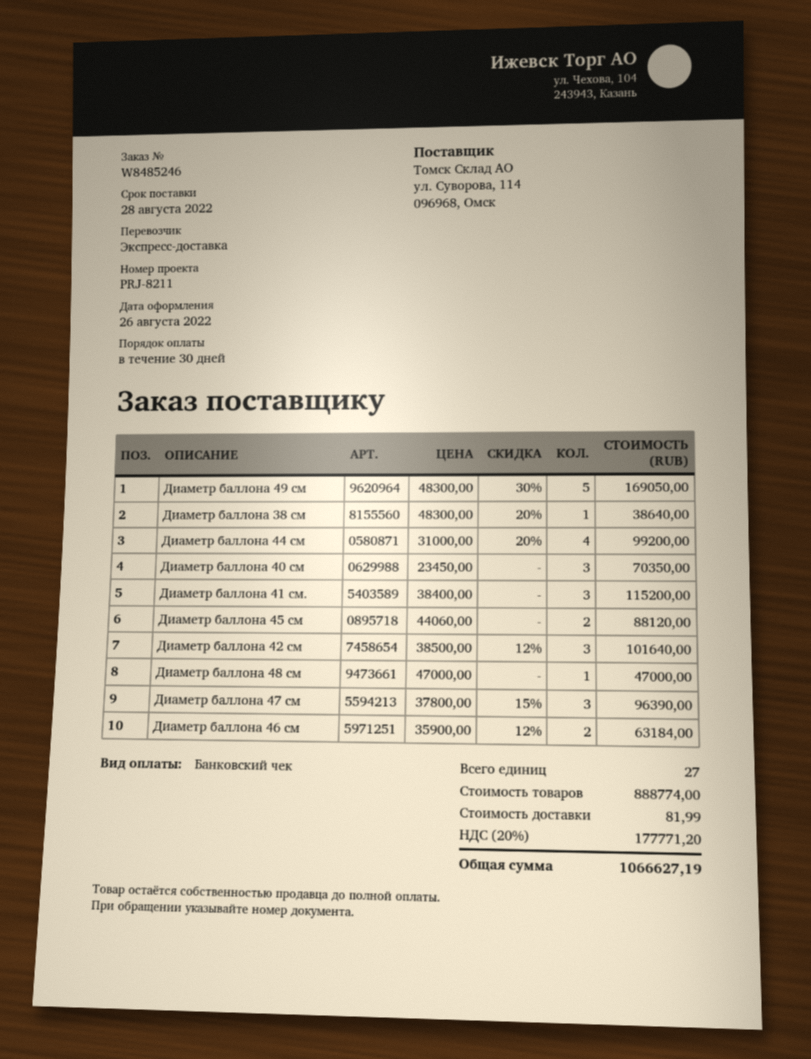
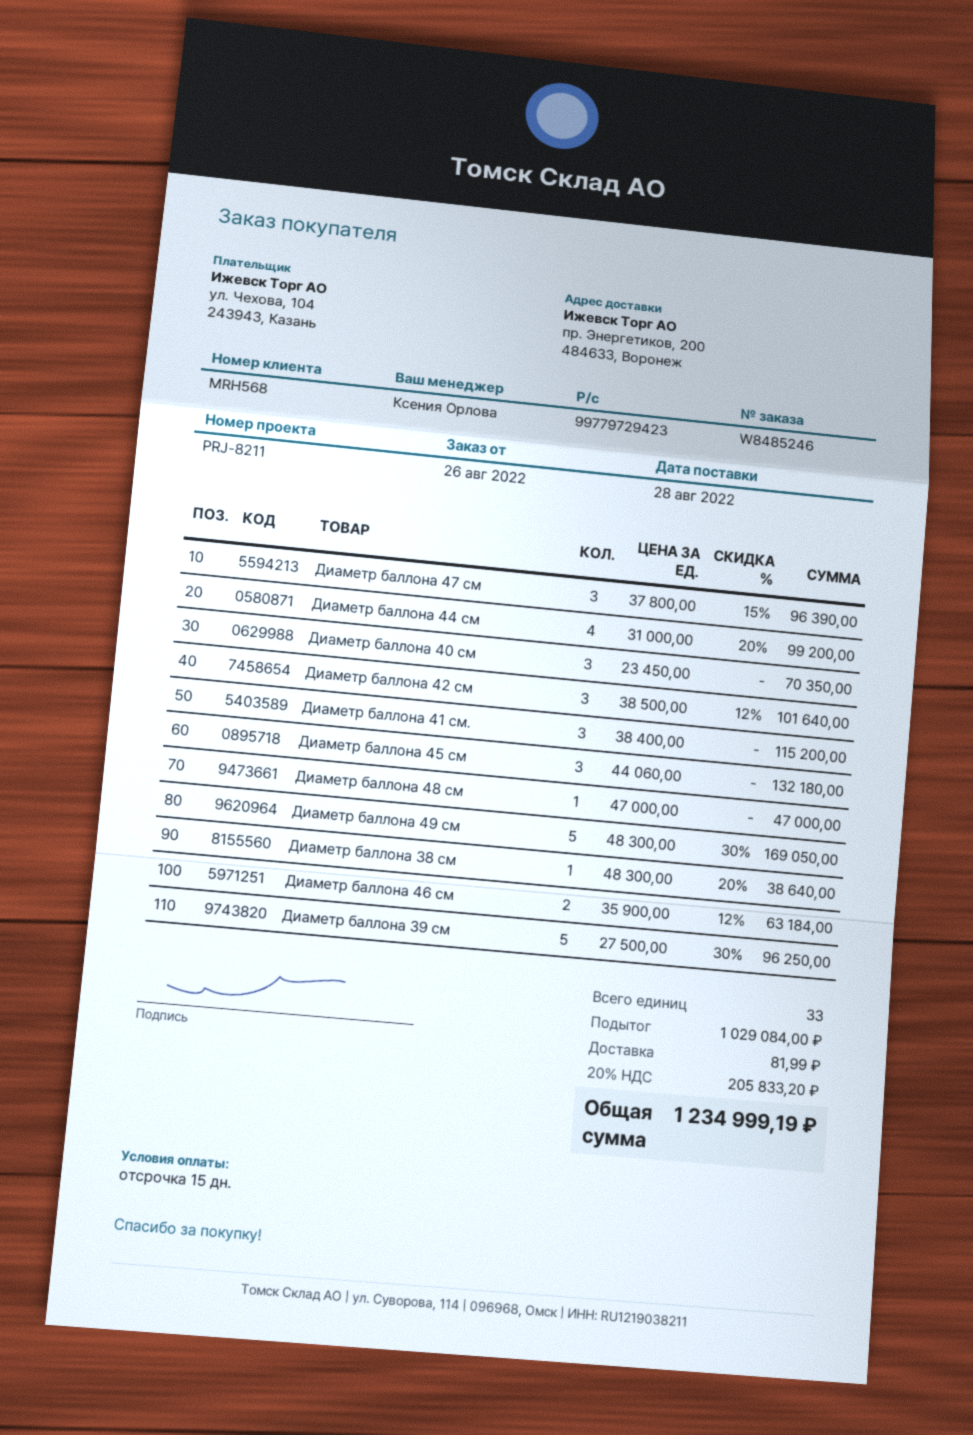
payment terms: 30 days -> 15 days
Диаметр баллона 45 см: 2 x 44060.00 = 88120.00 -> 3 x 44060.00 = 132180.00
Диаметр баллона 39 см: none -> 5 x 27500.00 - 30% = 96250.00
total quantity: 27 -> 33
subtotal: 888774.00 -> 1029084.00
tax: 20% = 177771.20 -> 20% = 205833.20
total: 1066627.19 -> 1234999.19

